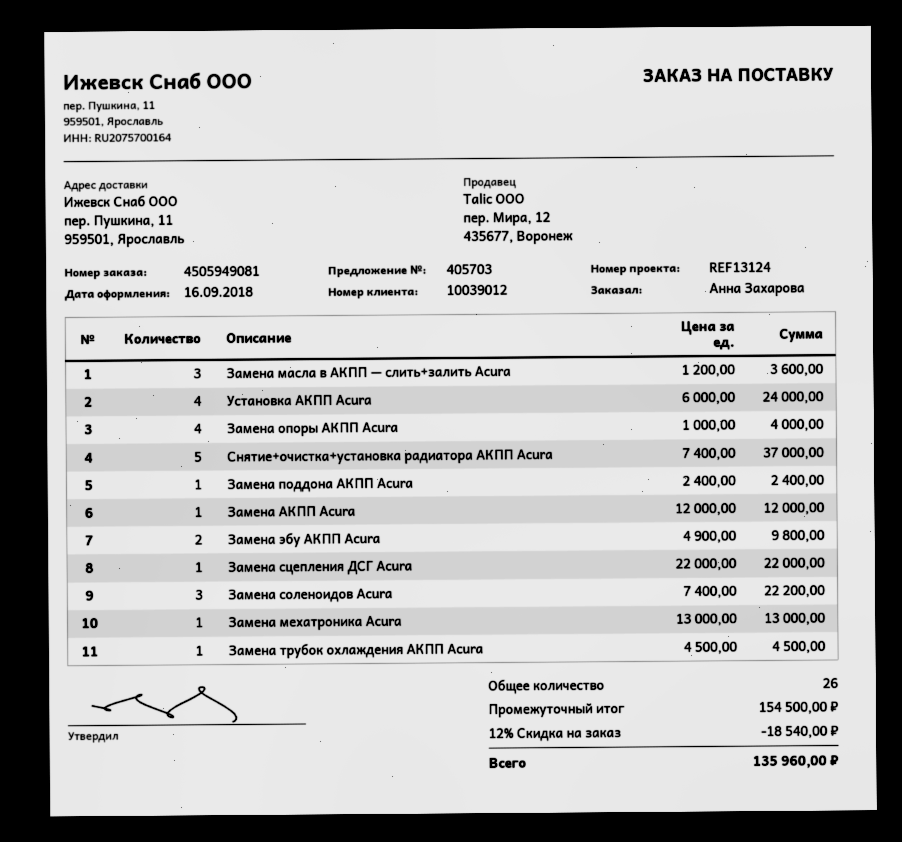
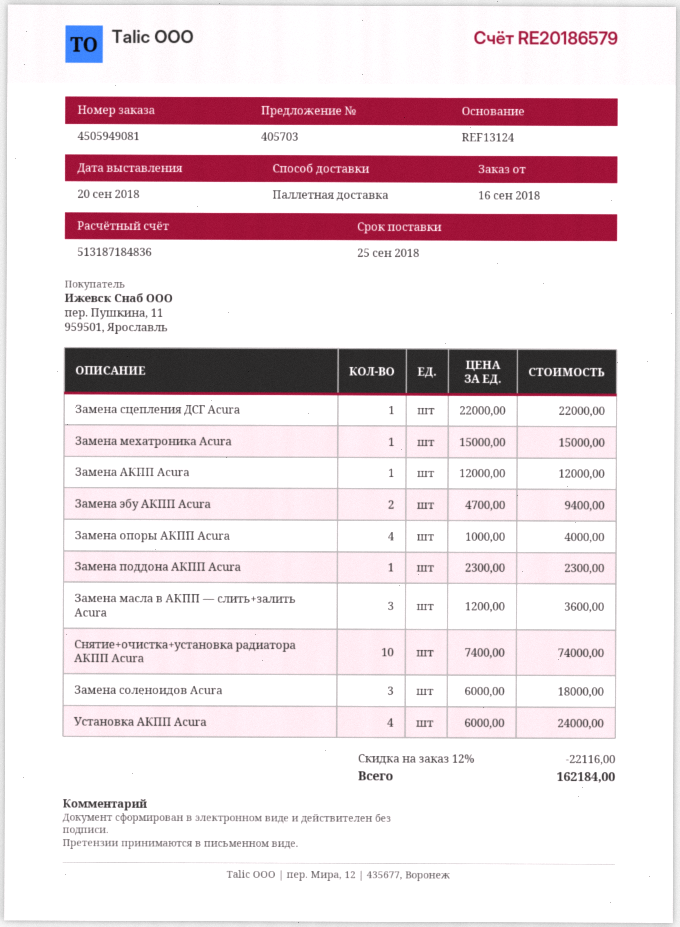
Снятие+очистка+установка радиатора АКПП Acura: 5 x 7400.00 = 37000.00 -> 10 x 7400.00 = 74000.00
Замена поддона АКПП Acura: 1 x 2400.00 = 2400.00 -> 1 x 2300.00 = 2300.00
Замена эбу АКПП Acura: 2 x 4900.00 = 9800.00 -> 2 x 4700.00 = 9400.00
Замена соленоидов Acura: 3 x 7400.00 = 22200.00 -> 3 x 6000.00 = 18000.00
Замена мехатроника Acura: 1 x 13000.00 = 13000.00 -> 1 x 15000.00 = 15000.00
Замена трубок охлаждения АКПП Acura: 1 x 4500.00 = 4500.00 -> none
discount: 12% = 18540.00 -> 12% = 22116.00
total: 135960.00 -> 162184.00

